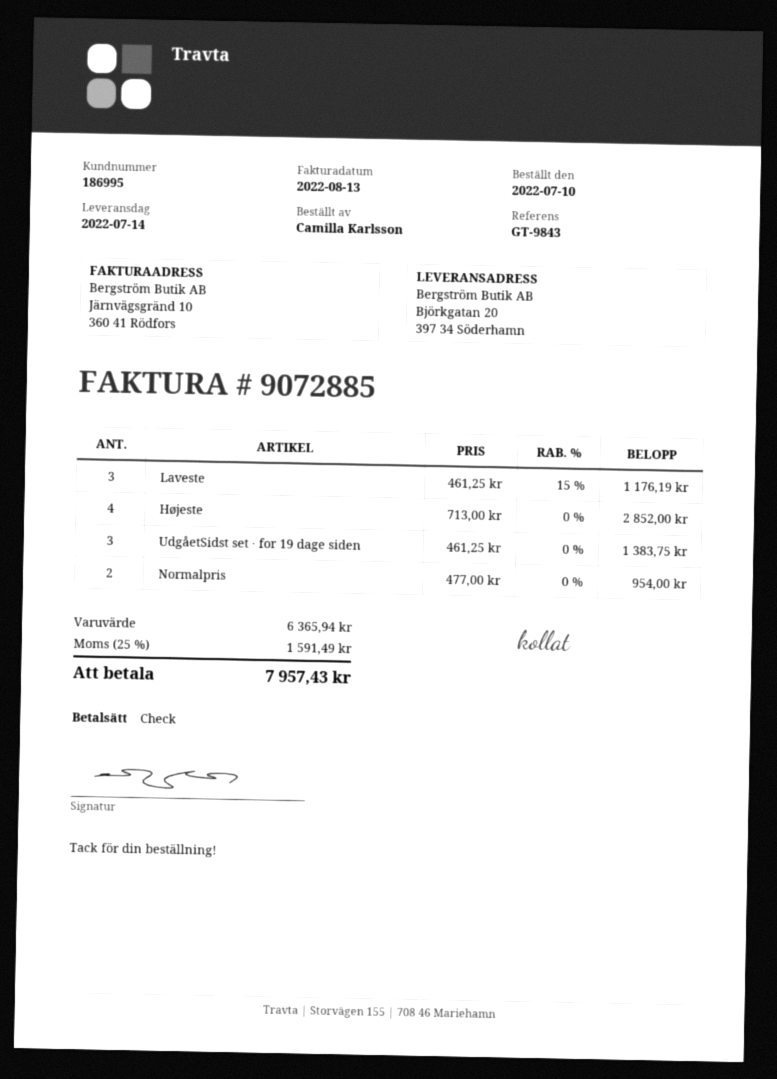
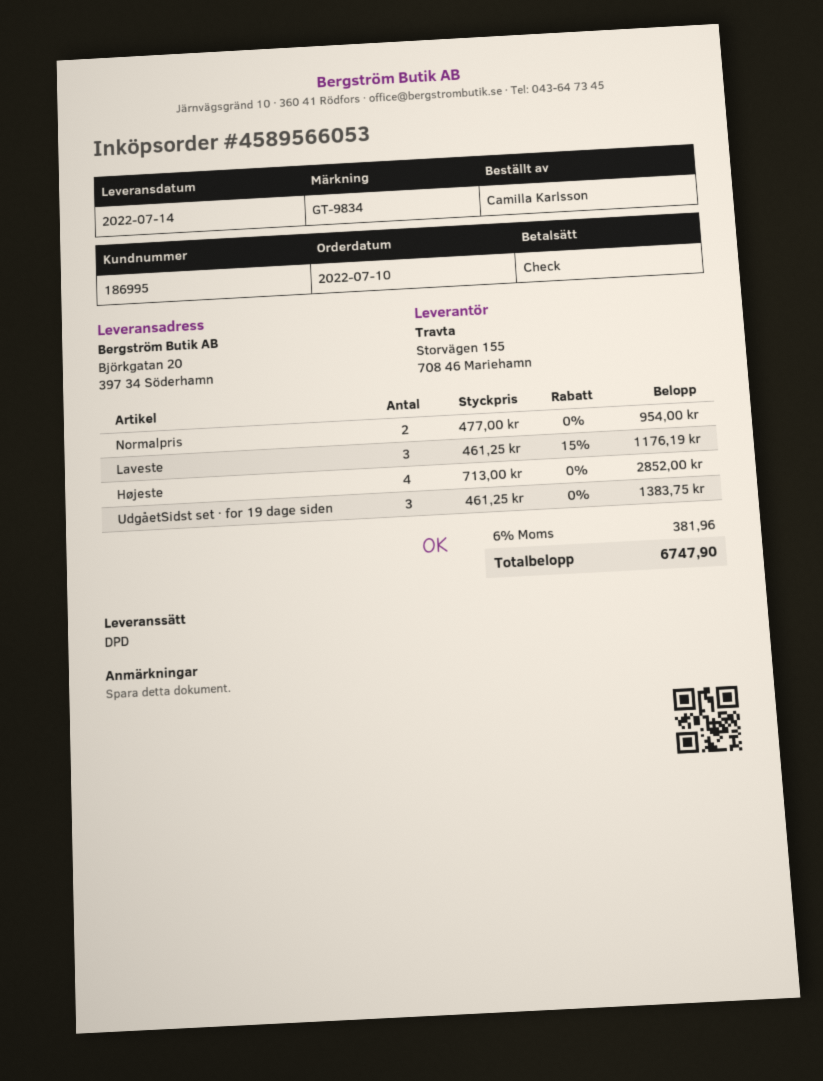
reference: GT-9843 -> GT-9834
tax: 25% = 1591.49 -> 6% = 381.96
total: 7957.43 -> 6747.90

